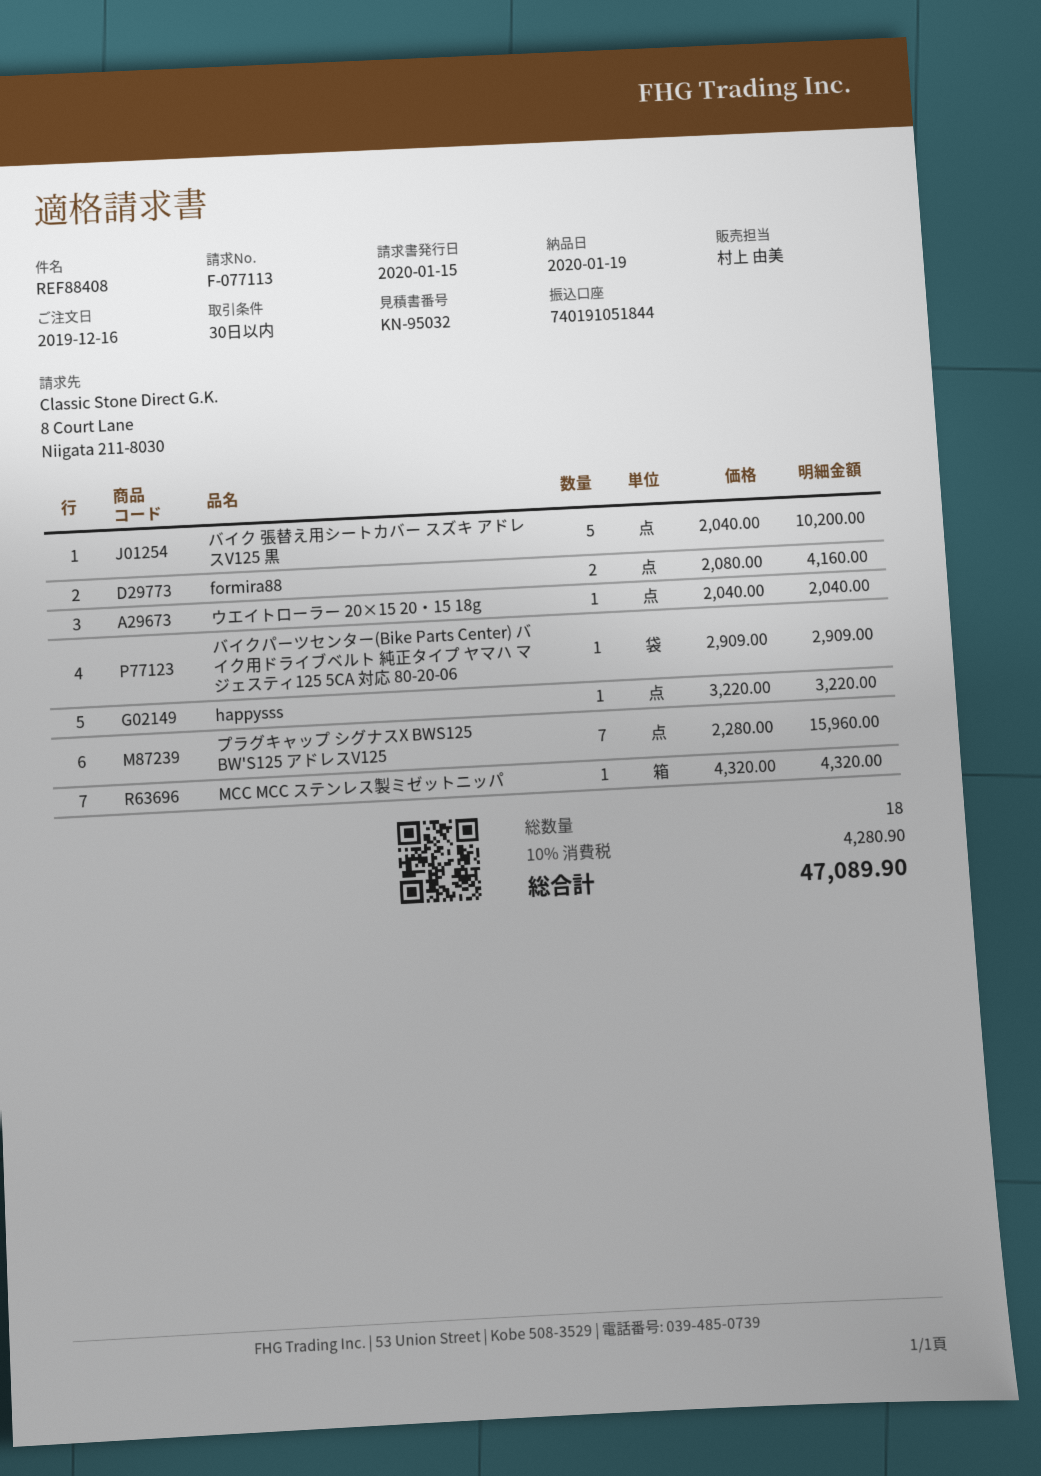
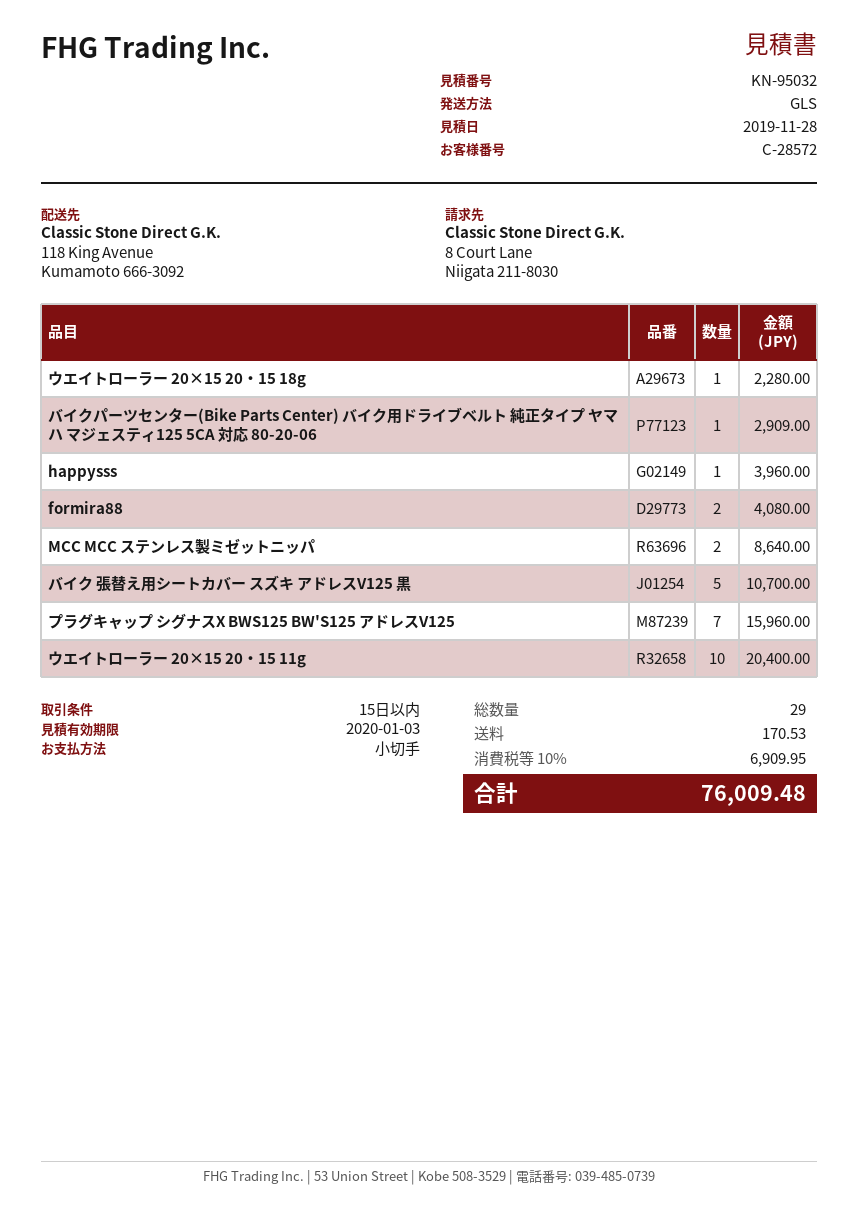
payment terms: 30 days -> 15 days
バイク 張替え用シートカバー スズキ アドレスV125 黒: 5 for 10200.00 -> 5 for 10700.00
formira88: 2 for 4160.00 -> 2 for 4080.00
ウエイトローラー 20×15 20・15 18g: 1 for 2040.00 -> 1 for 2280.00
happysss: 1 for 3220.00 -> 1 for 3960.00
MCC MCC ステンレス製ミゼットニッパ: 1 for 4320.00 -> 2 for 8640.00
ウエイトローラー 20×15 20・15 11g: none -> 10 for 20400.00
total quantity: 18 -> 29
shipping: none -> 170.53
tax: 10% = 4280.90 -> 10% = 6909.95
total: 47089.90 -> 76009.48

